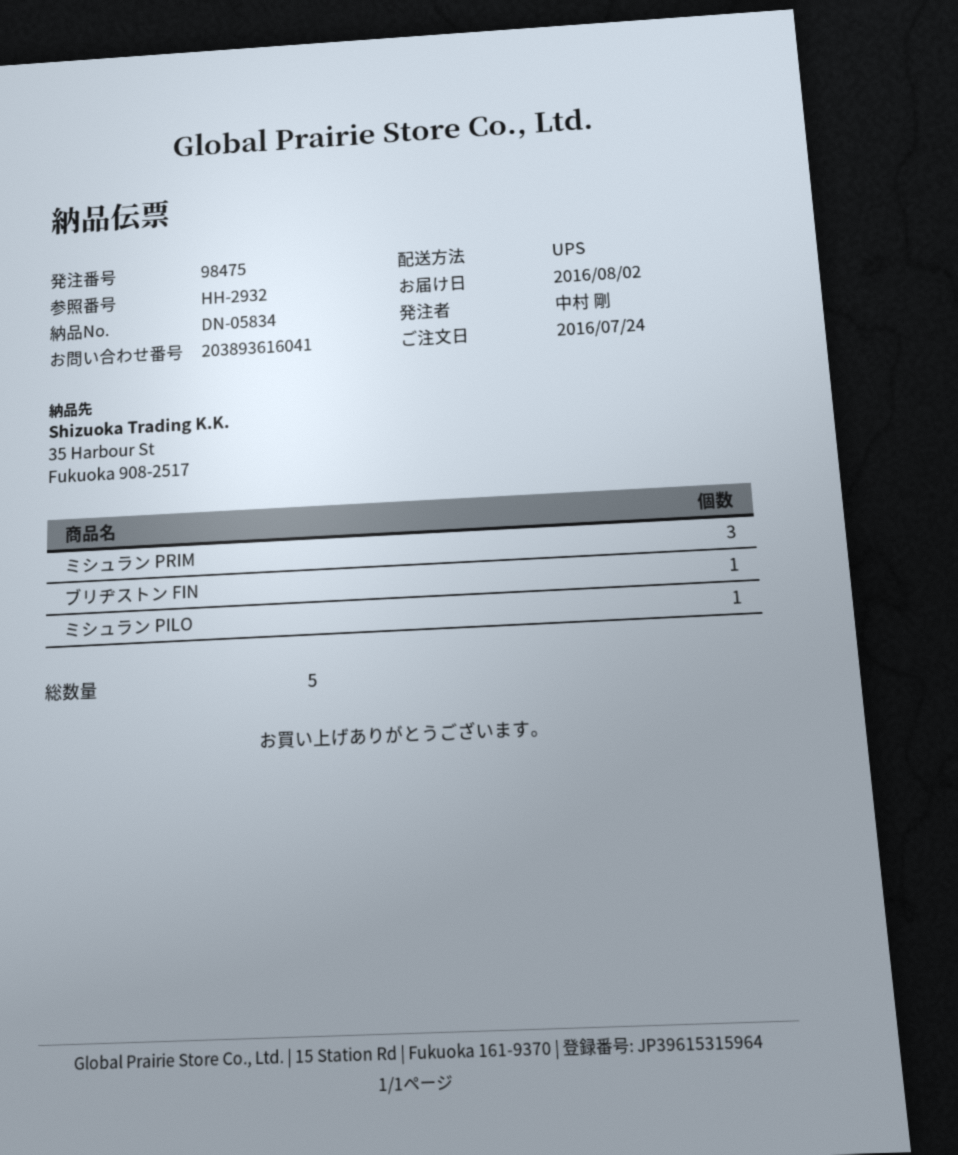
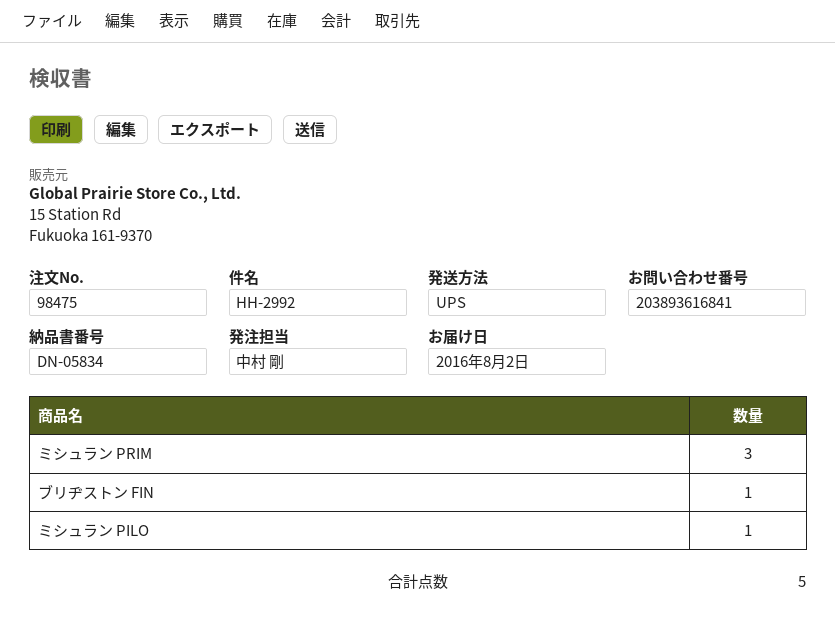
reference: HH-2932 -> HH-2992
tracking number: 203893616041 -> 203893616841

